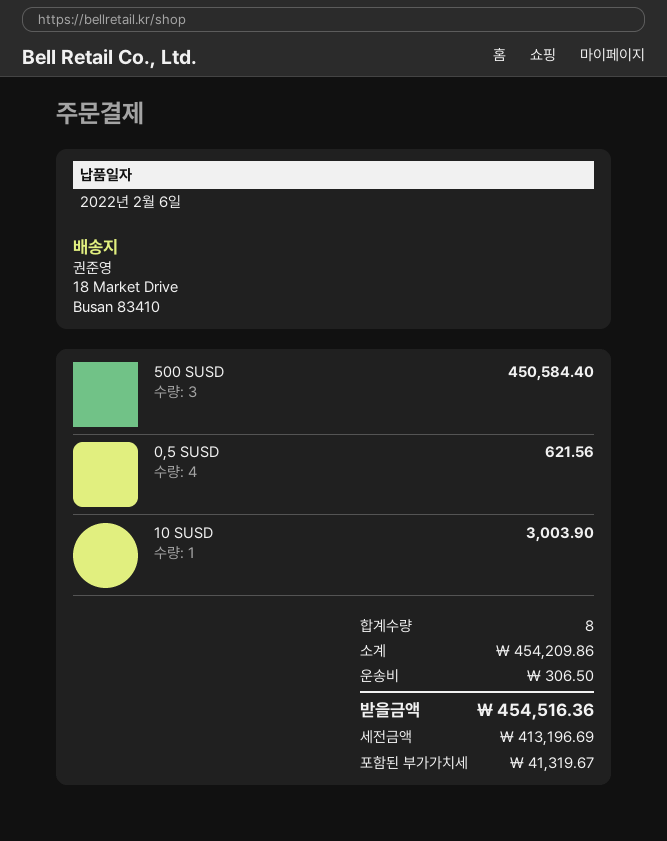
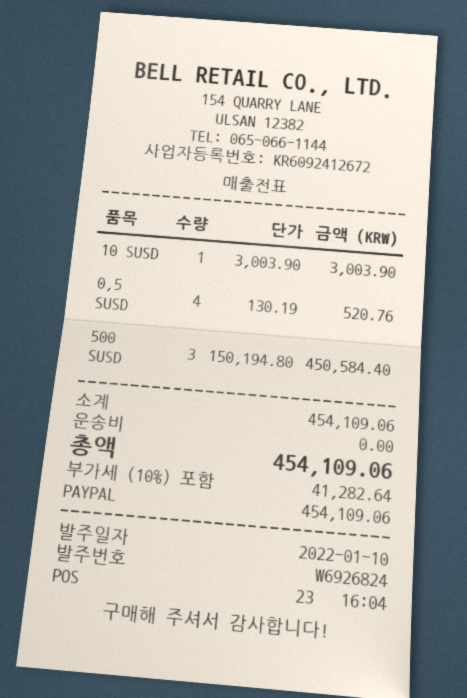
0,5 SUSD: 4 for 621.56 -> 4 for 520.76
subtotal: 454209.86 -> 454109.06
shipping: 306.50 -> 0.00
tax: 41319.67 -> 41282.64
total: 454516.36 -> 454109.06

